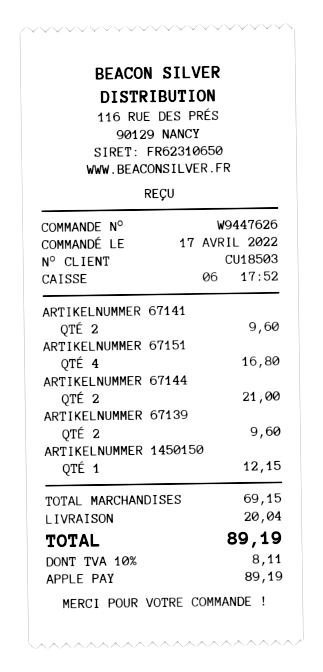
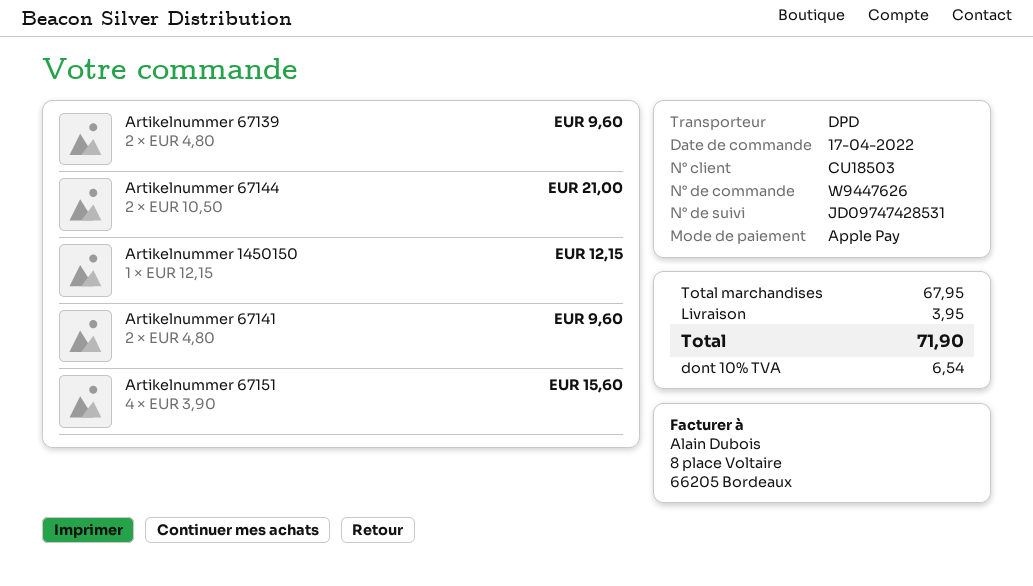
ARTIKELNUMMER 67151: 4 for 16.80 -> 4 for 15.60
subtotal: 69.15 -> 67.95
shipping: 20.04 -> 3.95
tax: 10% = 8.11 -> 10% = 6.54
total: 89.19 -> 71.90

